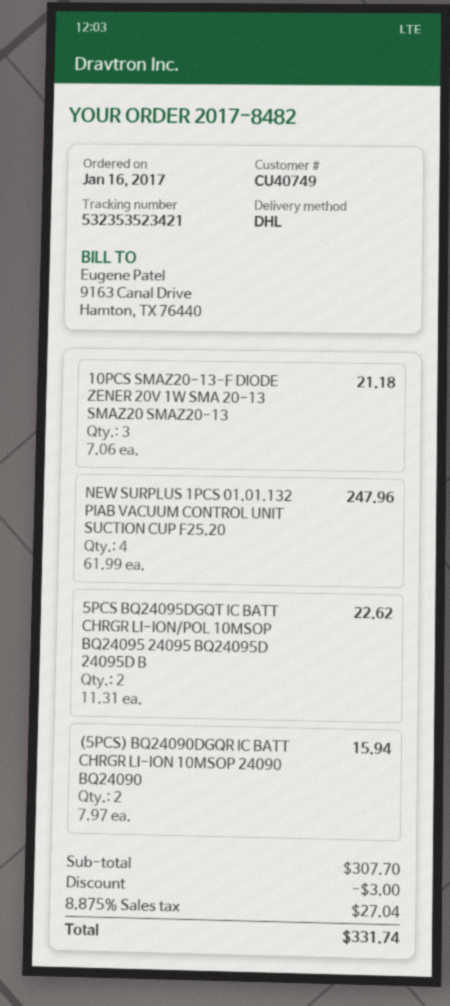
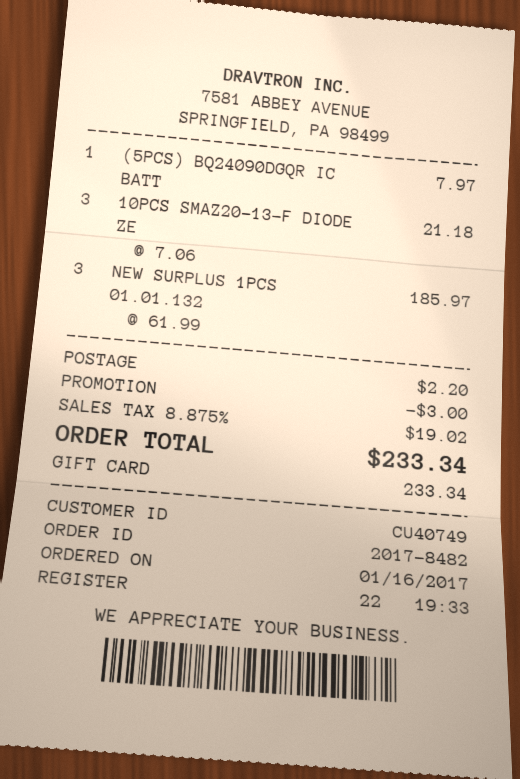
NEW SURPLUS 1PCS 01.01.132 PIAB VACUUM CONTROL UNIT SUCTION CUP F25.20: 4 x 61.99 = 247.96 -> 3 x 61.99 = 185.97
5PCS BQ24095DGQT IC BATT CHRGR LI-ION/POL 10MSOP BQ24095 24095 BQ24095D 24095D B: 2 x 11.31 = 22.62 -> none
(5PCS) BQ24090DGQR IC BATT CHRGR LI-ION 10MSOP 24090 BQ24090: 2 x 7.97 = 15.94 -> 1 x 7.97 = 7.97
shipping: none -> 2.20
tax: 8.875% = 27.04 -> 8.875% = 19.02
total: 331.74 -> 233.34

